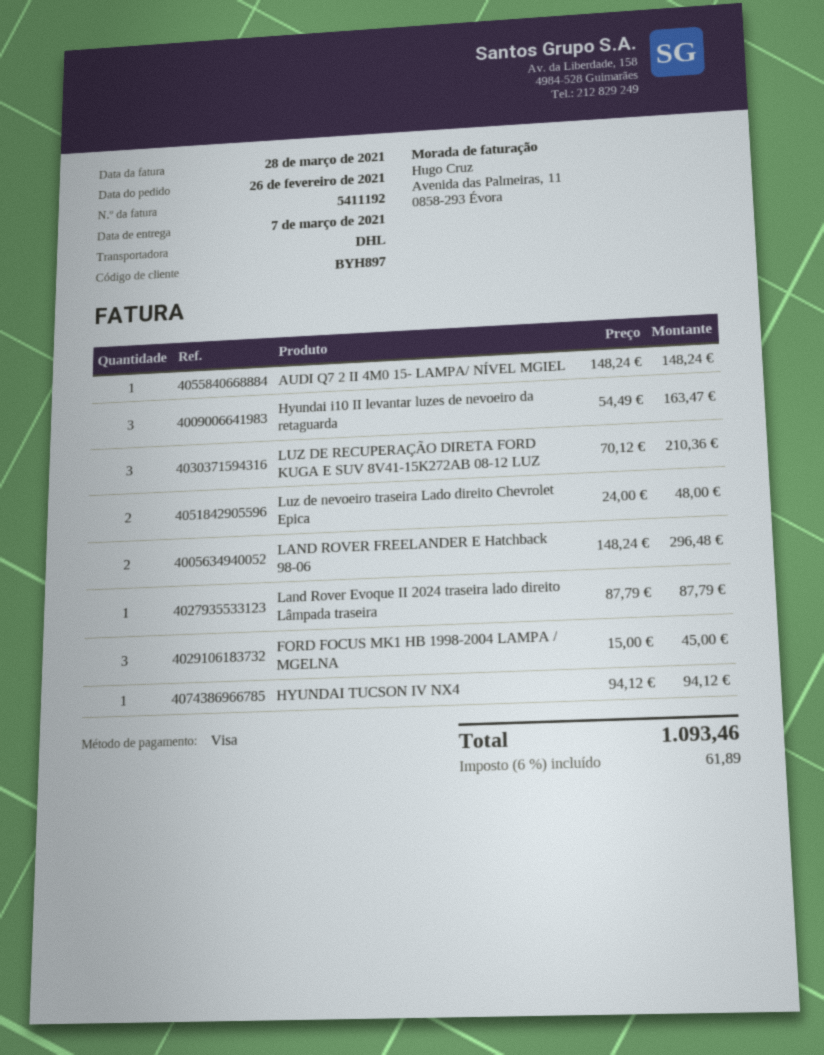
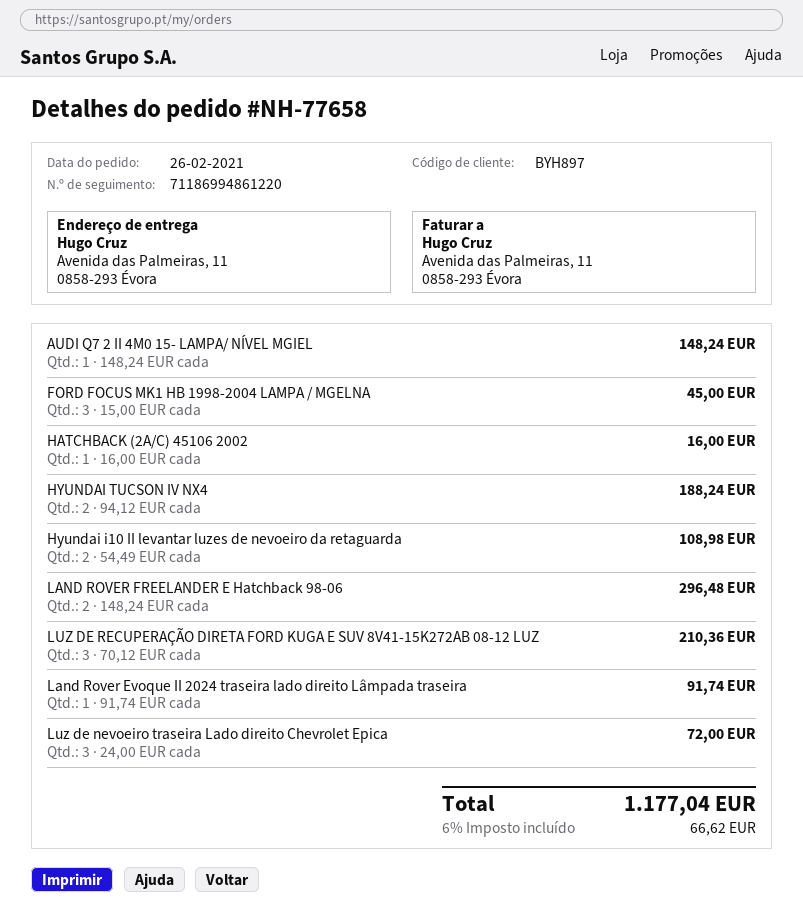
Hyundai i10 II levantar luzes de nevoeiro da retaguarda: 3 x 54.49 = 163.47 -> 2 x 54.49 = 108.98
Luz de nevoeiro traseira Lado direito Chevrolet Epica: 2 x 24.00 = 48.00 -> 3 x 24.00 = 72.00
Land Rover Evoque II 2024 traseira lado direito Lâmpada traseira: 1 x 87.79 = 87.79 -> 1 x 91.74 = 91.74
HYUNDAI TUCSON IV NX4: 1 x 94.12 = 94.12 -> 2 x 94.12 = 188.24
HATCHBACK (2A/C) 45106 2002: none -> 1 x 16.00 = 16.00
tax: 6% = 61.89 -> 6% = 66.62
total: 1093.46 -> 1177.04

